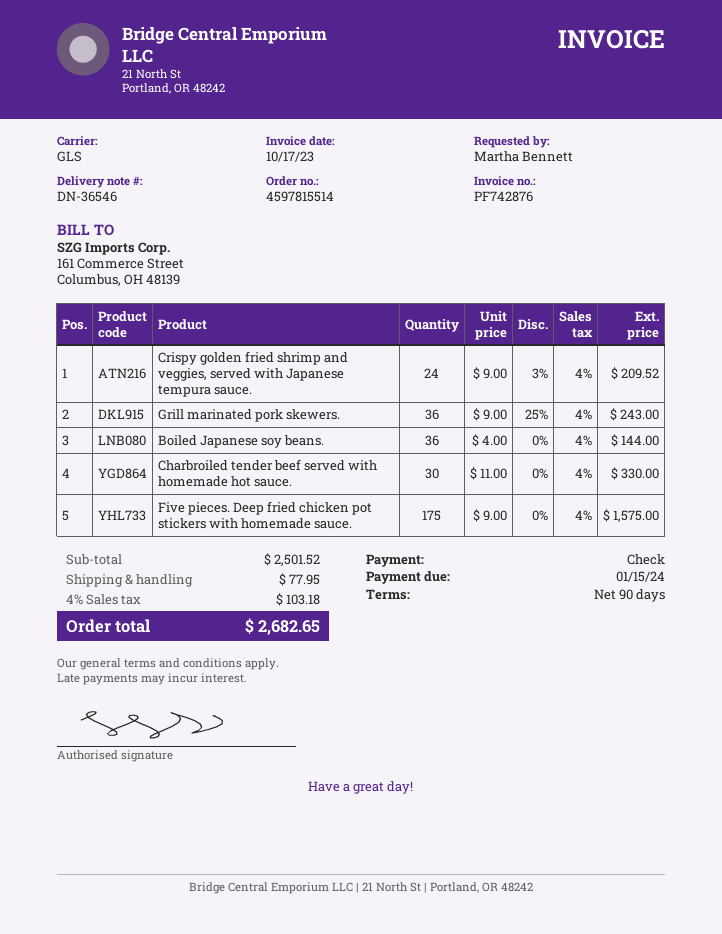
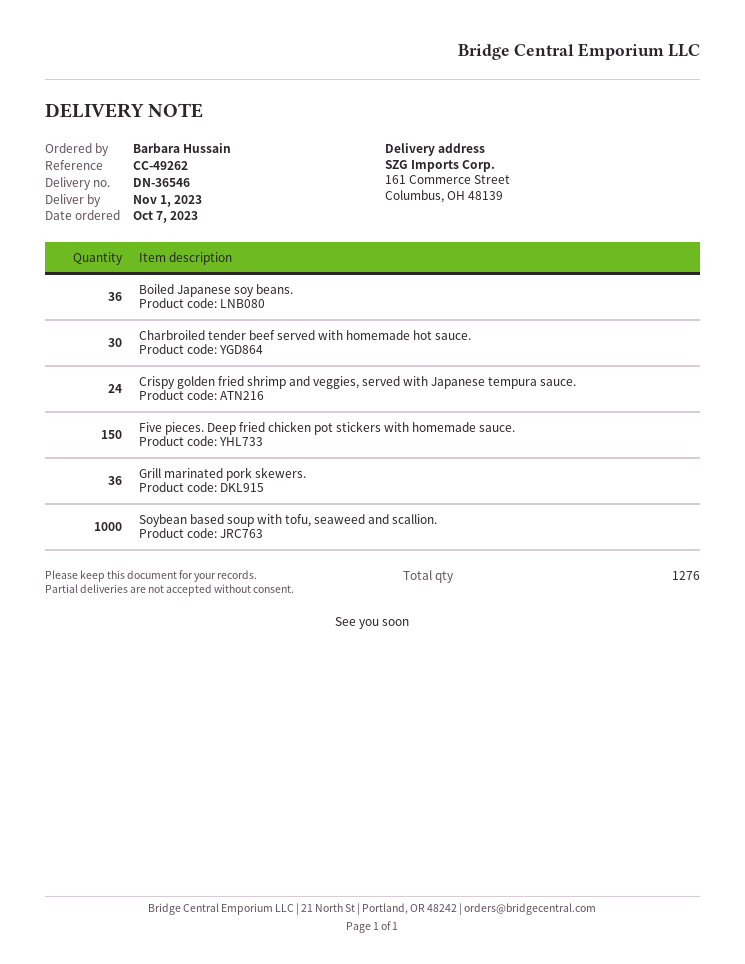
ordered by: Martha Bennett -> Barbara Hussain
Five pieces. Deep fried chicken pot stickers with homemade sauce.: 175 -> 150
Soybean based soup with tofu, seaweed and scallion.: none -> 1000

